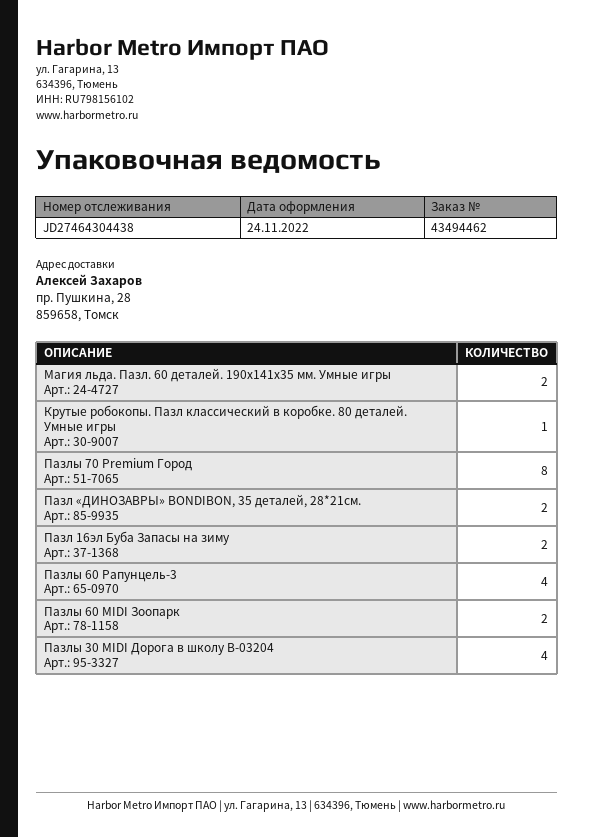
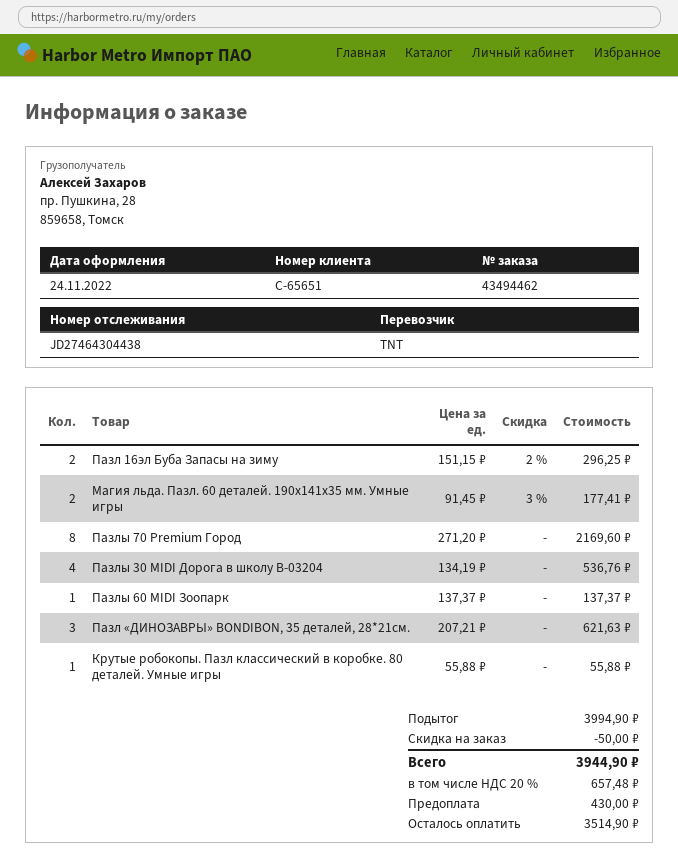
Пазл «ДИНОЗАВРЫ» BONDIBON, 35 деталей, 28*21см.: 2 -> 3
Пазлы 60 Рапунцель-3: 4 -> none
Пазлы 60 MIDI Зоопарк: 2 -> 1

